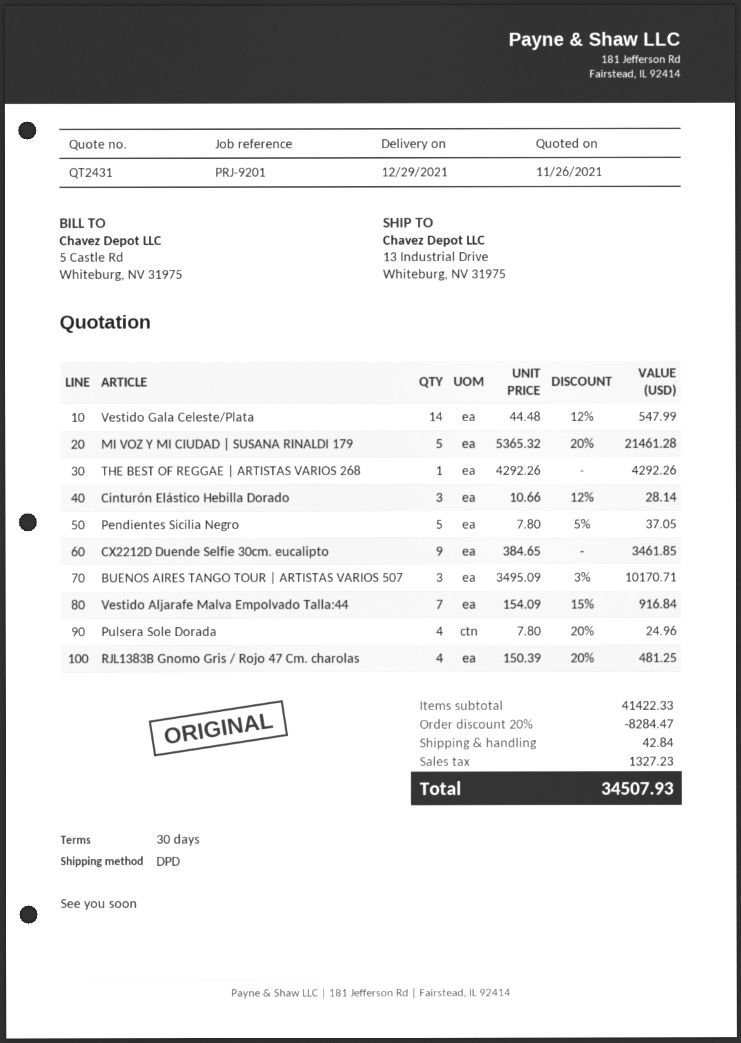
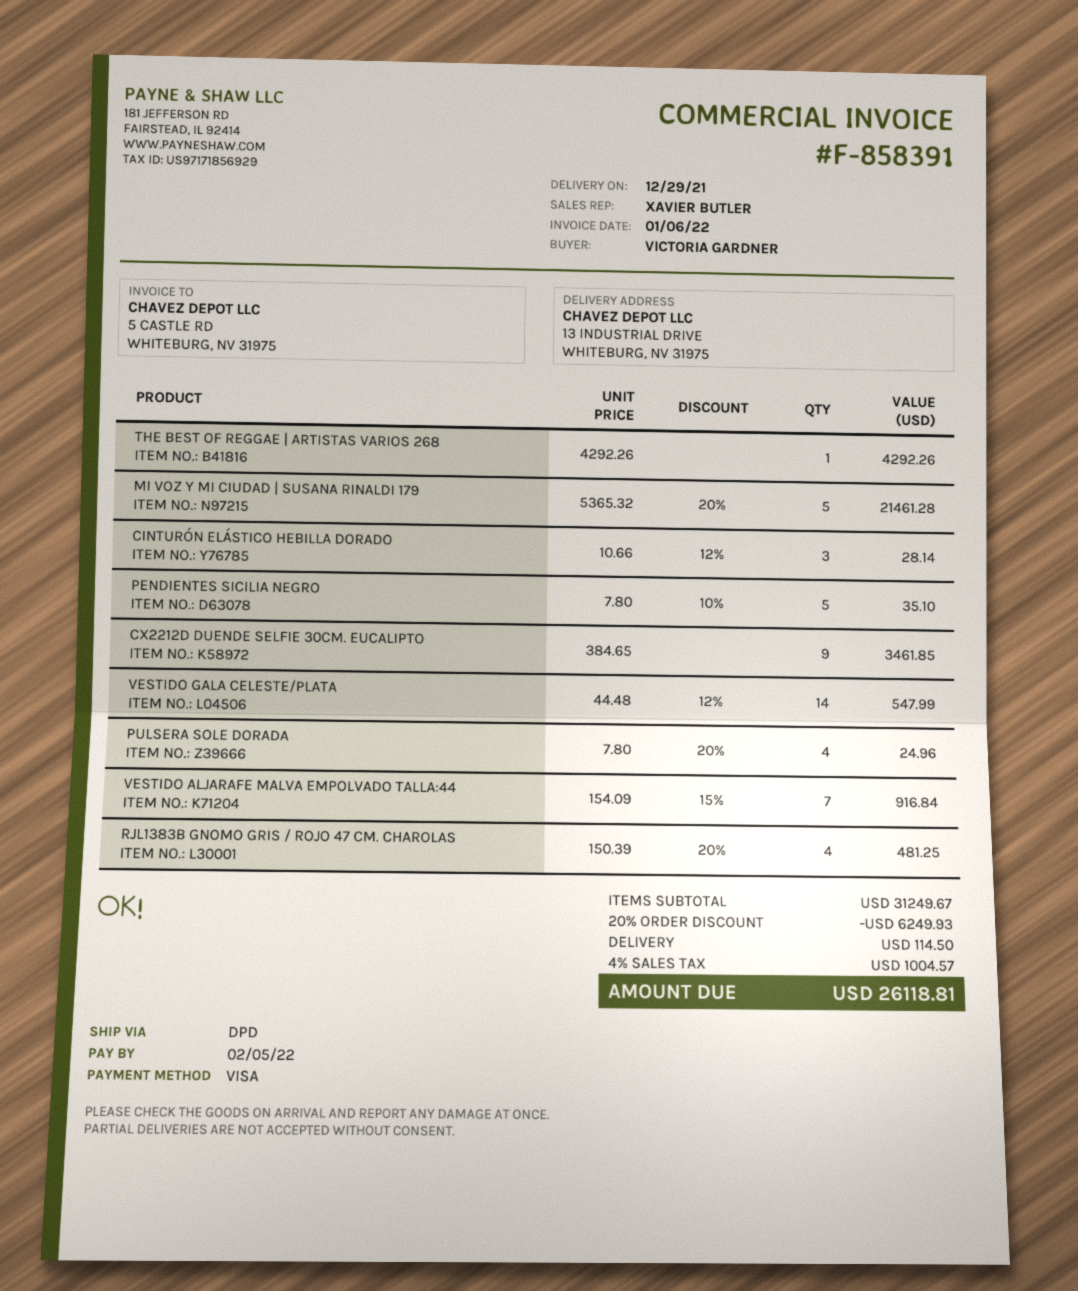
Pendientes Sicilia Negro: 5 x 7.80 - 5% = 37.05 -> 5 x 7.80 - 10% = 35.10
BUENOS AIRES TANGO TOUR | ARTISTAS VARIOS 507: 3 x 3495.09 - 3% = 10170.71 -> none
subtotal: 41422.33 -> 31249.67
discount: 20% = 8284.47 -> 20% = 6249.93
shipping: 42.84 -> 114.50
tax: 1327.23 -> 1004.57
total: 34507.93 -> 26118.81

